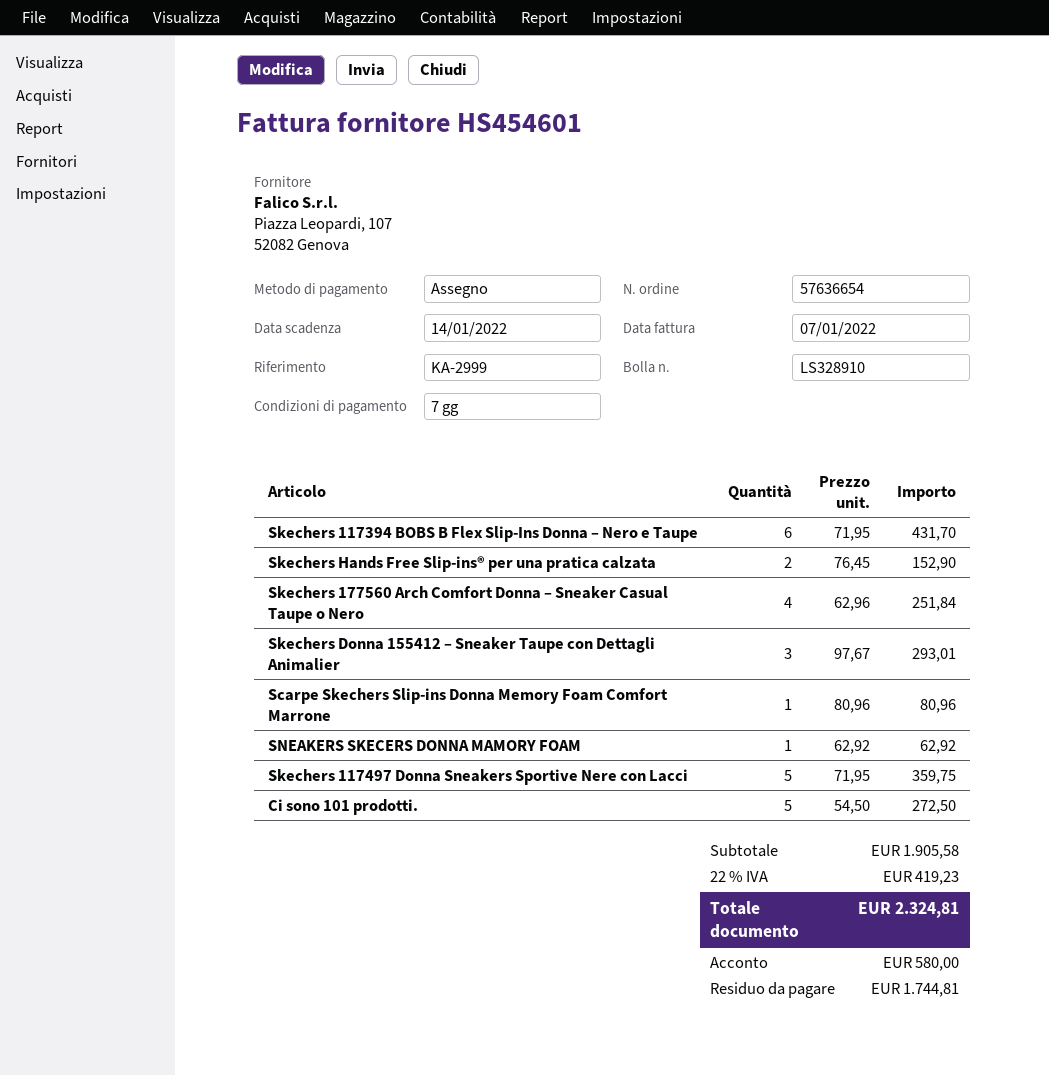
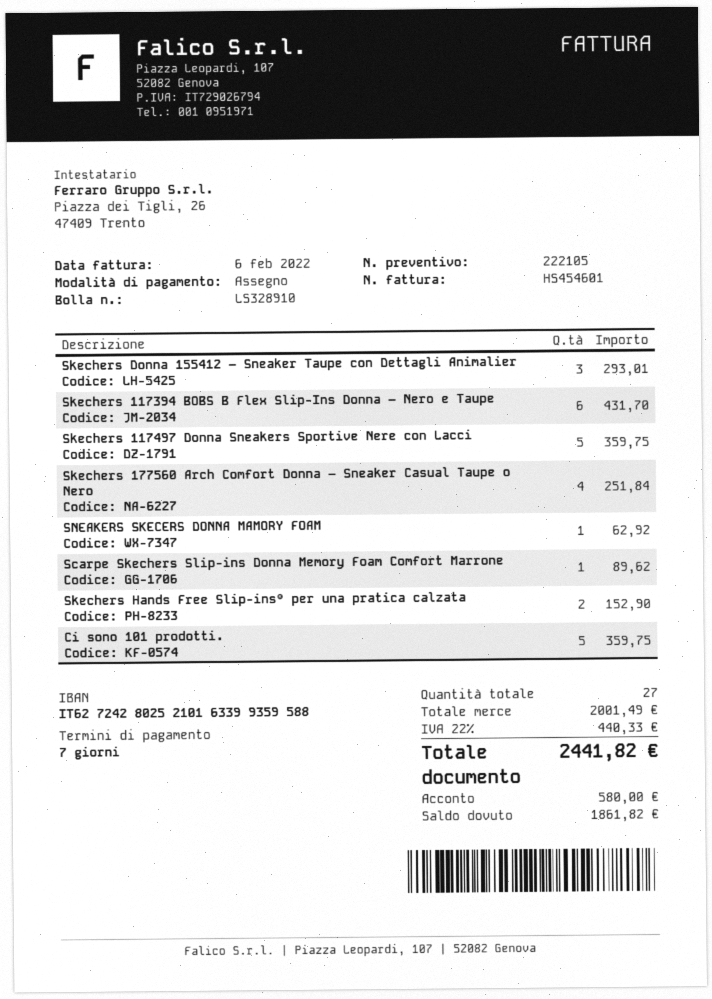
invoice date: 2022-01-07 -> 2022-02-06
Scarpe Skechers Slip-ins Donna Memory Foam Comfort Marrone: 1 for 80.96 -> 1 for 89.62
Ci sono 101 prodotti.: 5 for 272.50 -> 5 for 359.75
subtotal: 1905.58 -> 2001.49
tax: 22% = 419.23 -> 22% = 440.33
total: 2324.81 -> 2441.82
balance: 1744.81 -> 1861.82

